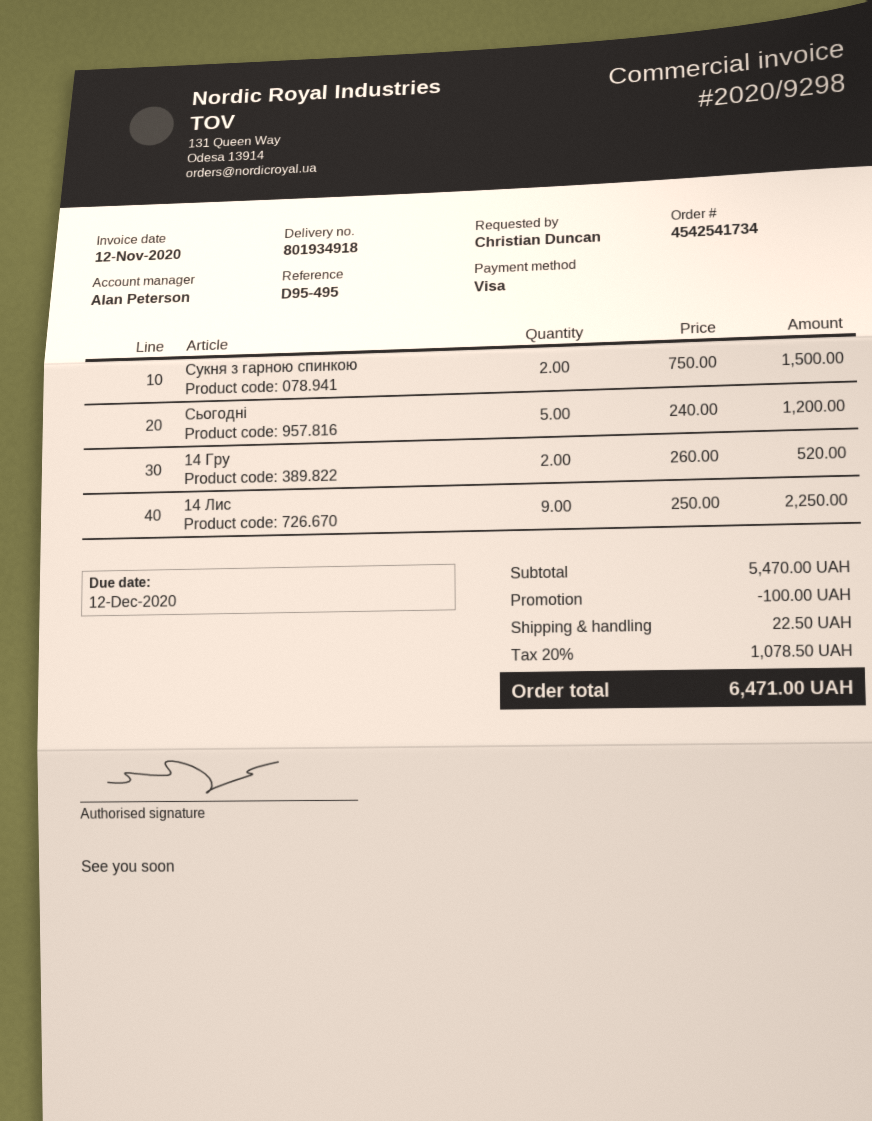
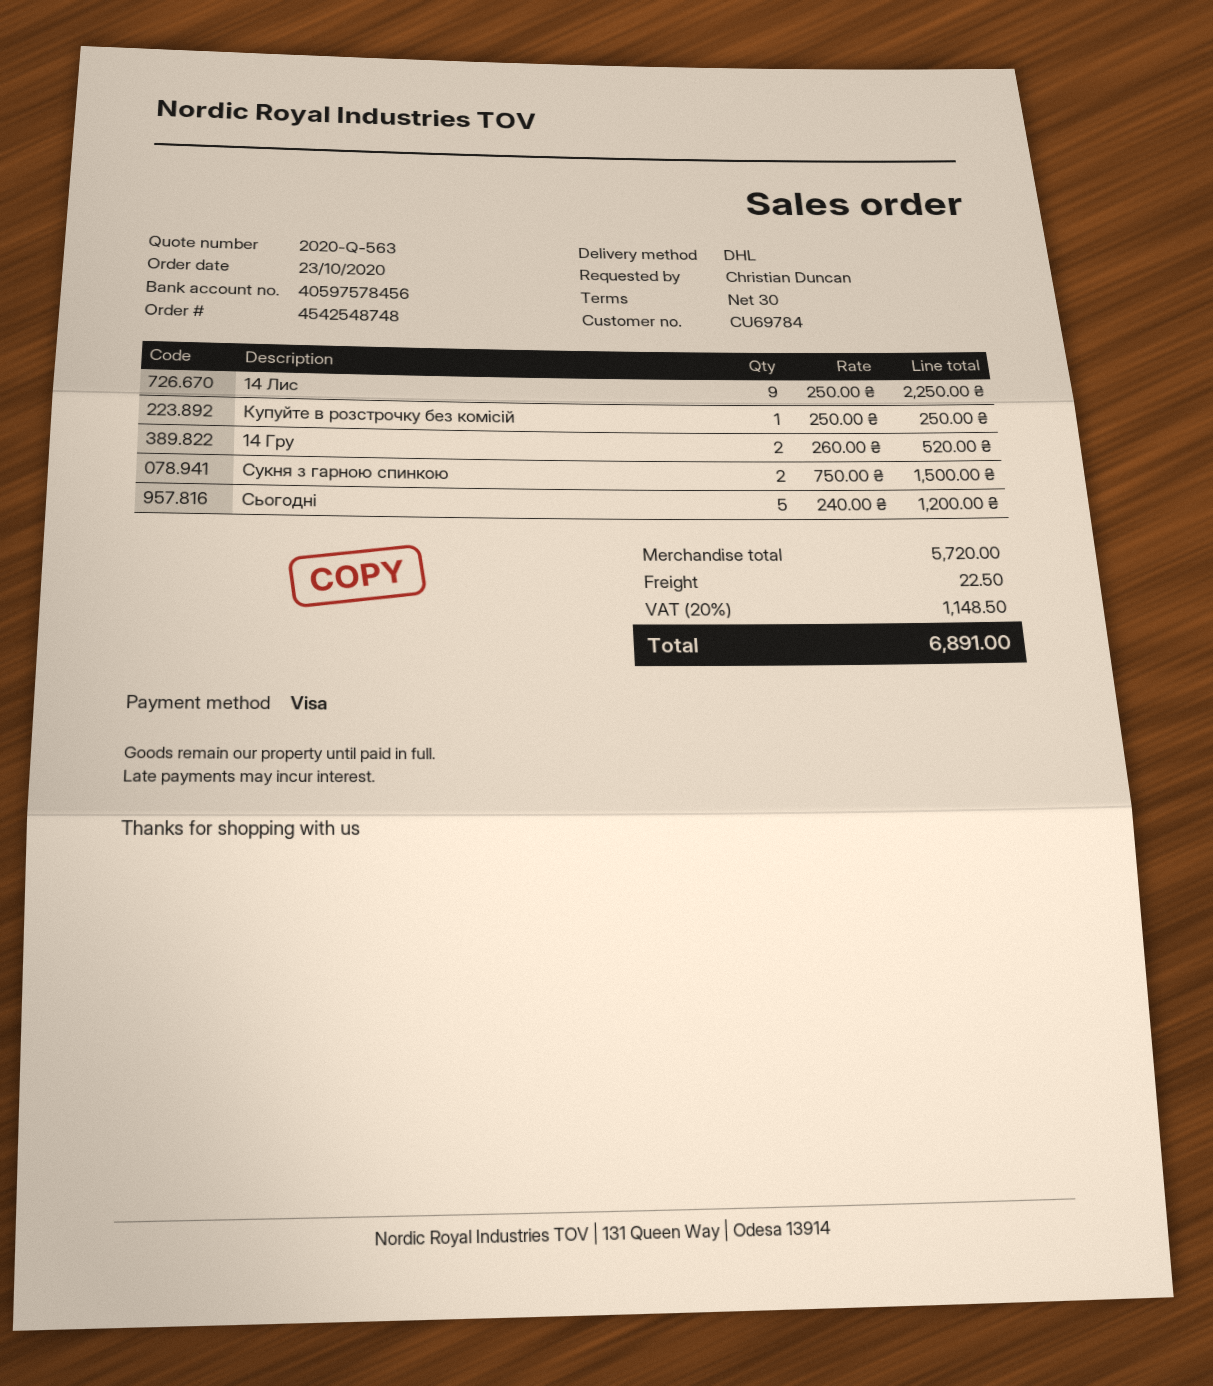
order number: 4542541734 -> 4542548748
Купуйте в розстрочку без комісій: none -> 1 x 250.00 = 250.00
subtotal: 5470.00 -> 5720.00
discount: 100.00 -> none
tax: 20% = 1078.50 -> 20% = 1148.50
total: 6471.00 -> 6891.00

